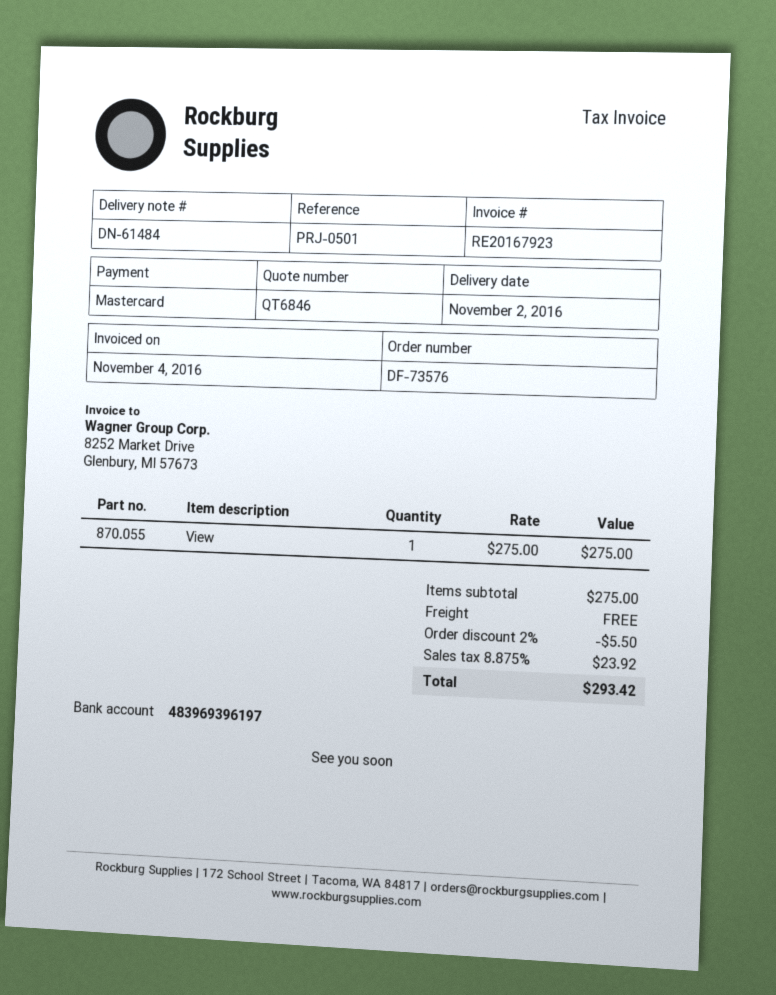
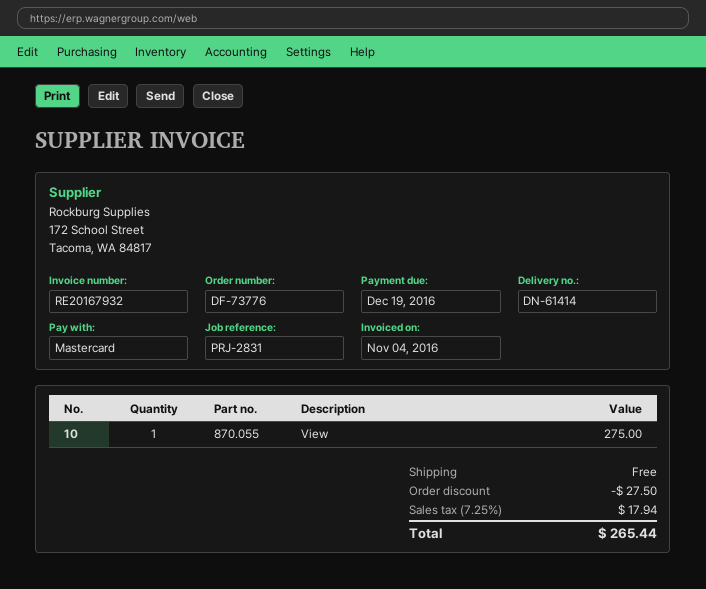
order number: DF-73576 -> DF-73776
delivery note number: DN-61484 -> DN-61414
invoice number: RE20167923 -> RE20167932
reference: PRJ-0501 -> PRJ-2831
discount: 5.50 -> 27.50
tax: 8.875% = 23.92 -> 7.25% = 17.94
total: 293.42 -> 265.44

